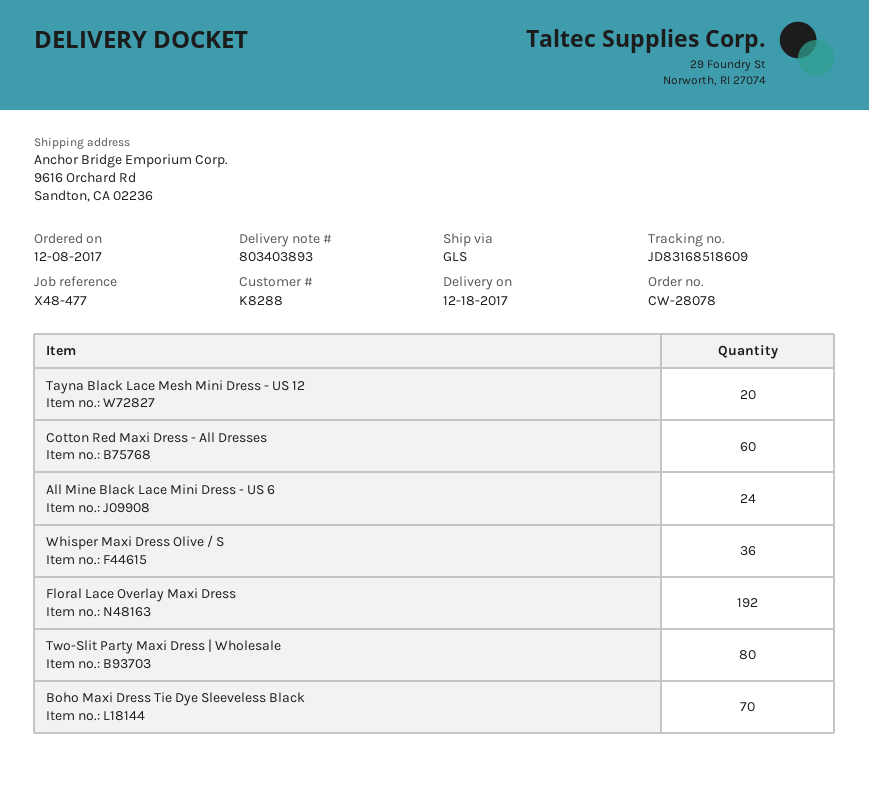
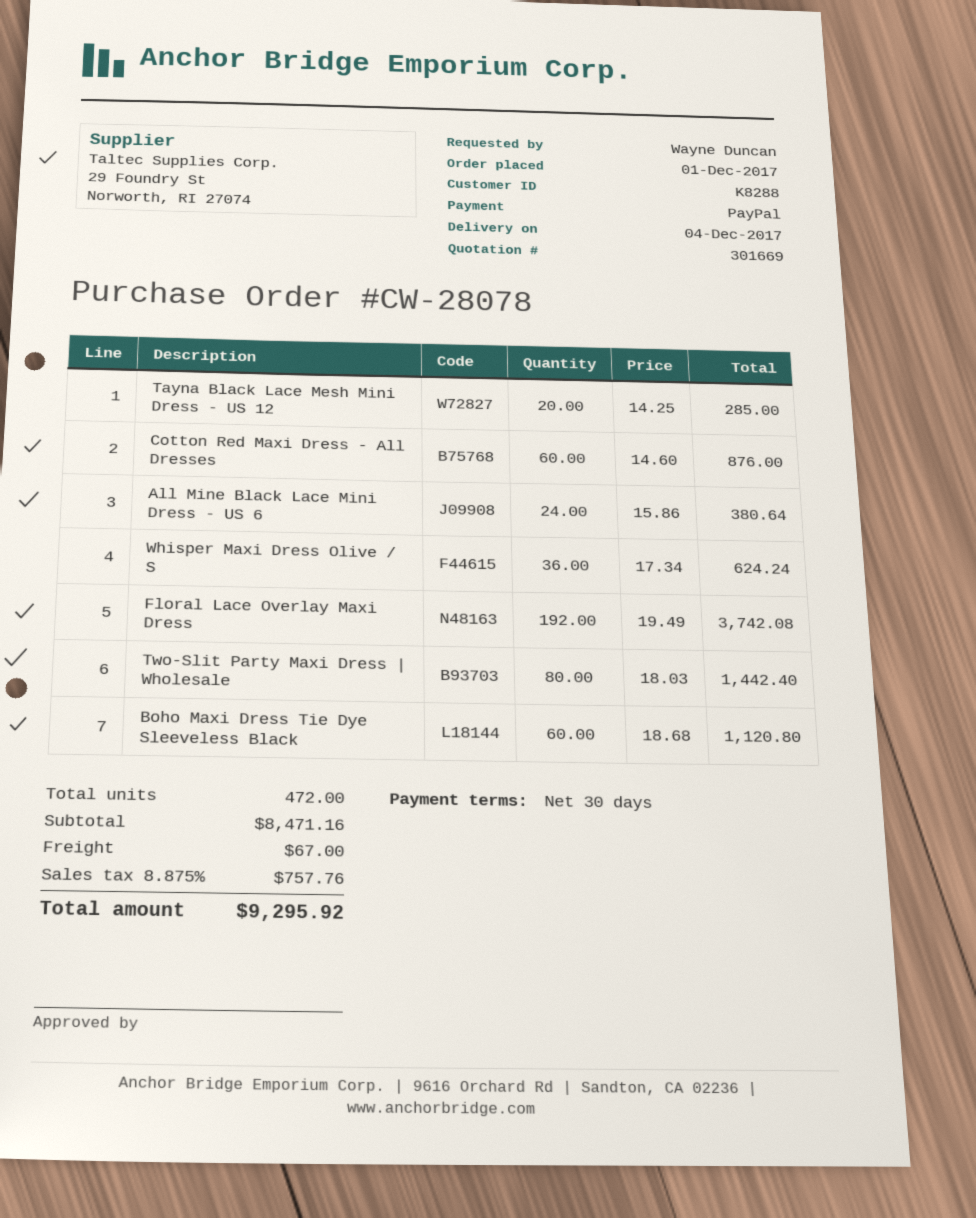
order date: 2017-12-08 -> 2017-12-01
delivery date: 2017-12-18 -> 2017-12-04
Boho Maxi Dress Tie Dye Sleeveless Black: 70 -> 60

